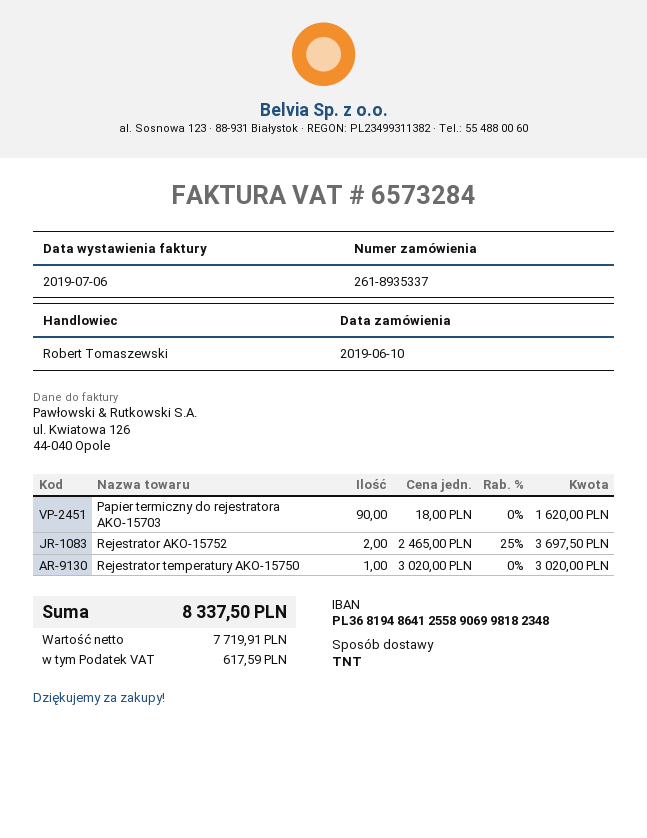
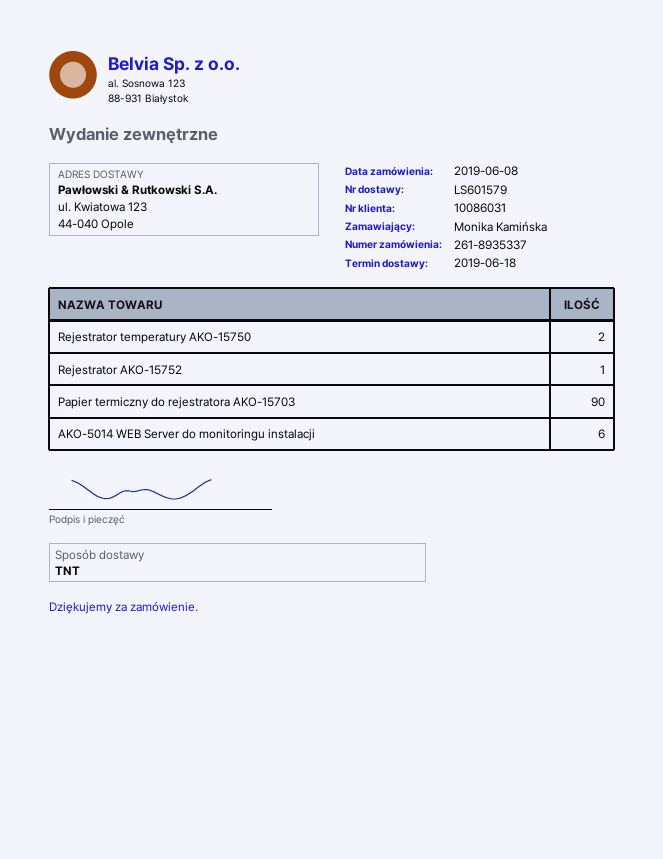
order date: 2019-06-10 -> 2019-06-08
Rejestrator AKO-15752: 2 -> 1
Rejestrator temperatury AKO-15750: 1 -> 2
AKO-5014 WEB Server do monitoringu instalacji: none -> 6

